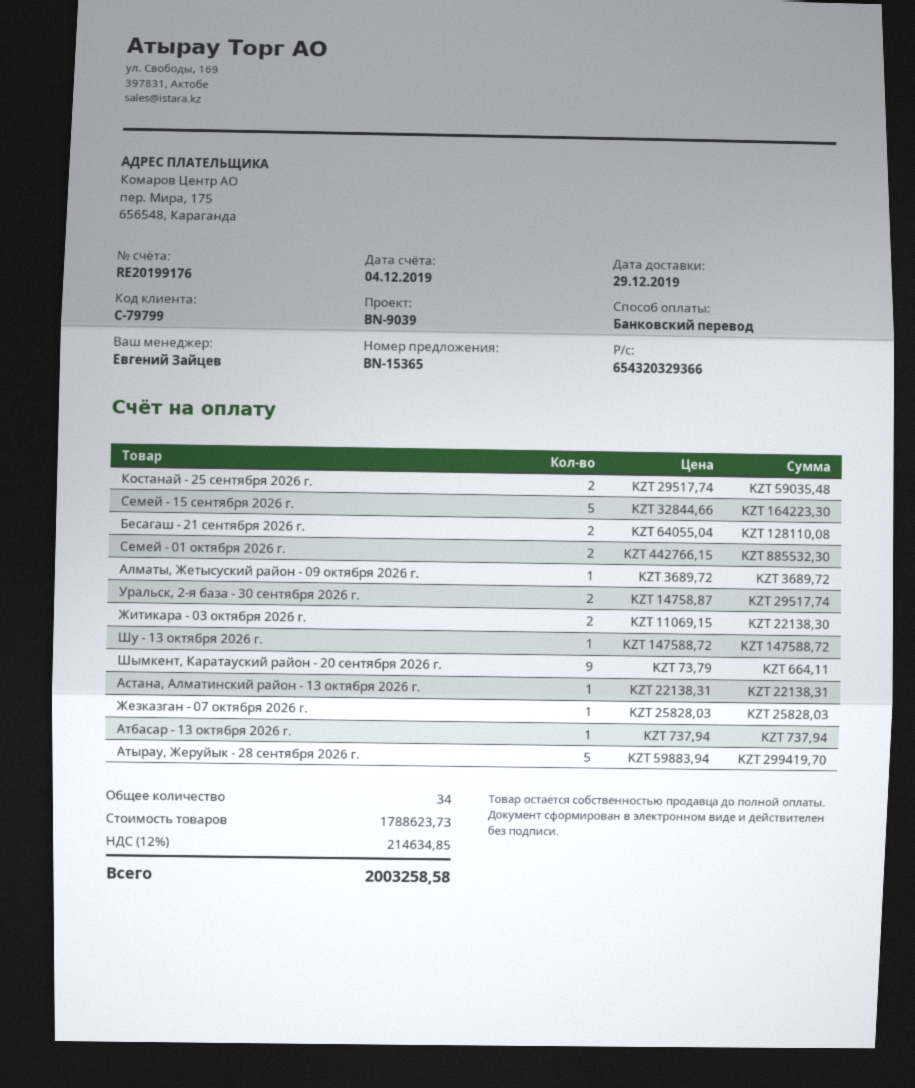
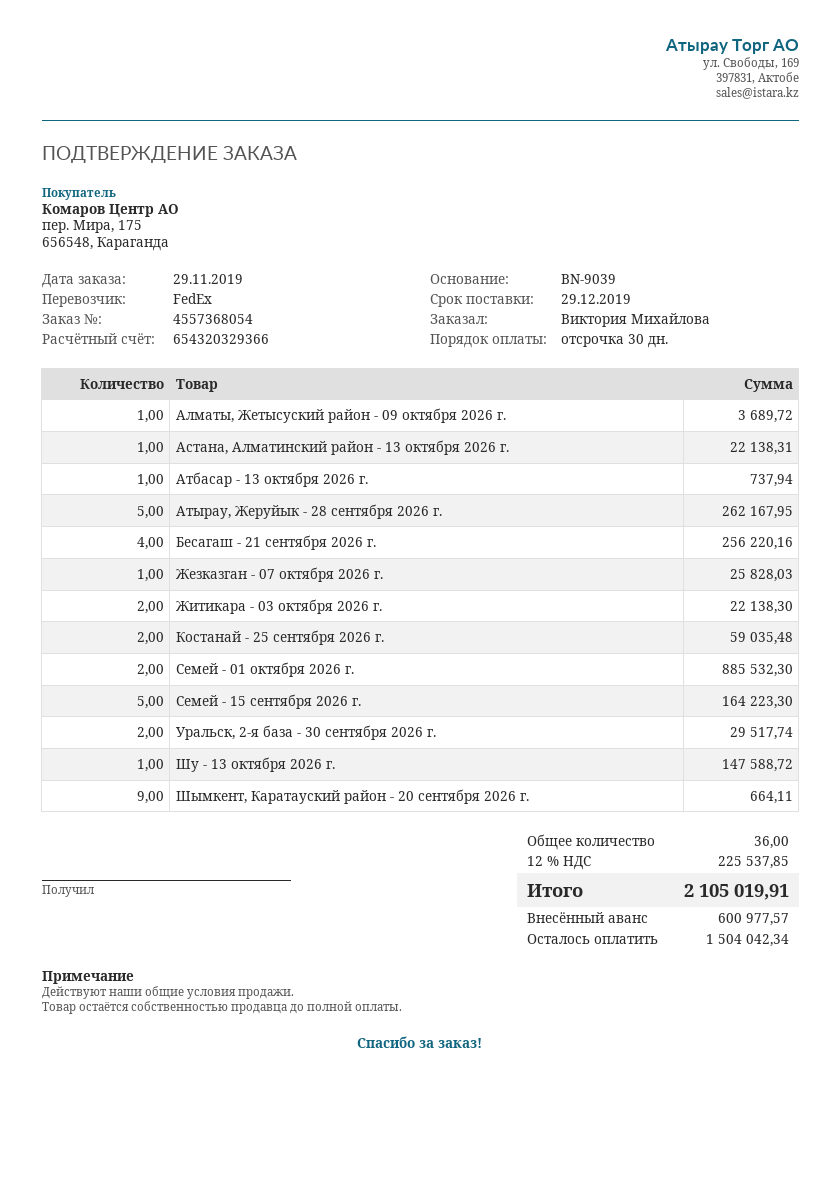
Бесагаш - 21 сентября 2026 г.: 2 for 128110.08 -> 4 for 256220.16
Атырау, Жеруйык - 28 сентября 2026 г.: 5 for 299419.70 -> 5 for 262167.95
total quantity: 34 -> 36
tax: 12% = 214634.85 -> 12% = 225537.85
total: 2003258.58 -> 2105019.91

